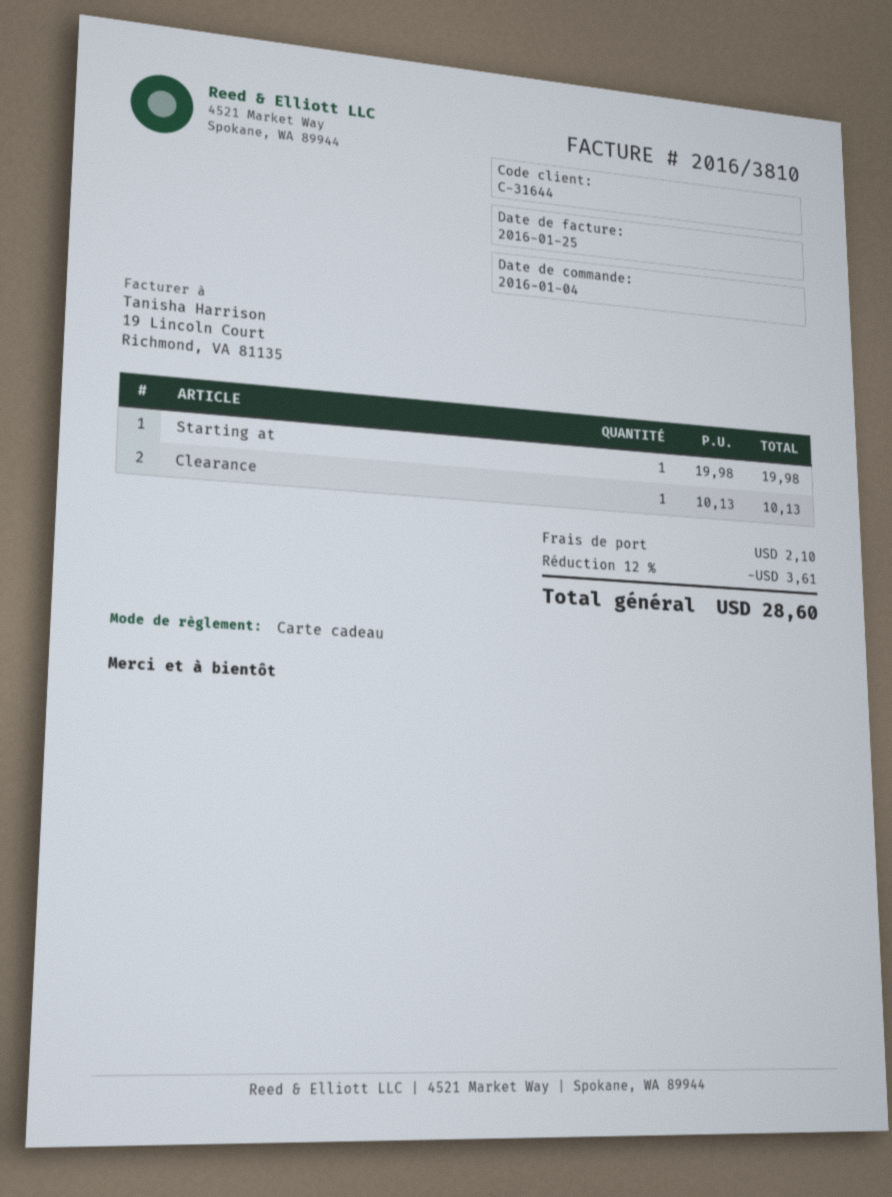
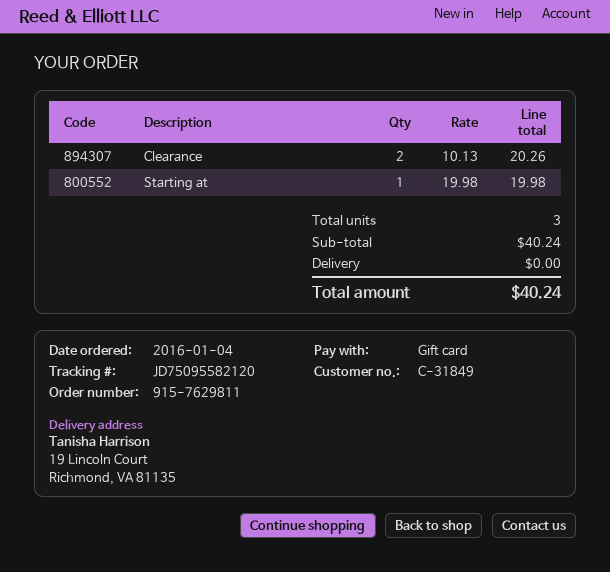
customer number: C-31644 -> C-31849
Clearance: 1 x 10.13 = 10.13 -> 2 x 10.13 = 20.26
discount: 12% = 3.61 -> none
shipping: 2.10 -> 0.00
total: 28.60 -> 40.24

